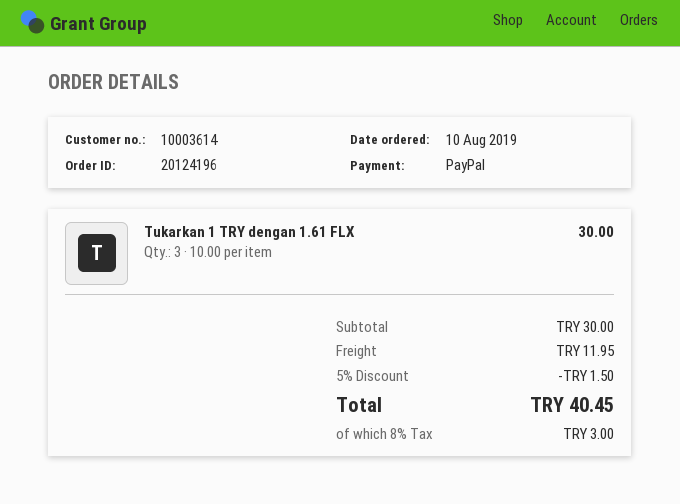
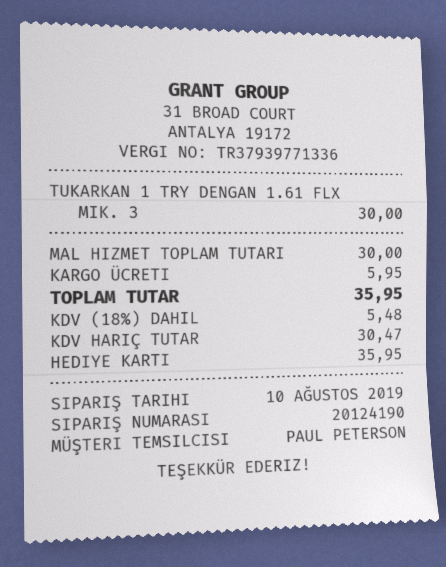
order number: 20124196 -> 20124190
payment method: PayPal -> gift card
discount: 5% = 1.50 -> none
shipping: 11.95 -> 5.95
tax: 8% = 3.00 -> 18% = 5.48
total: 40.45 -> 35.95

